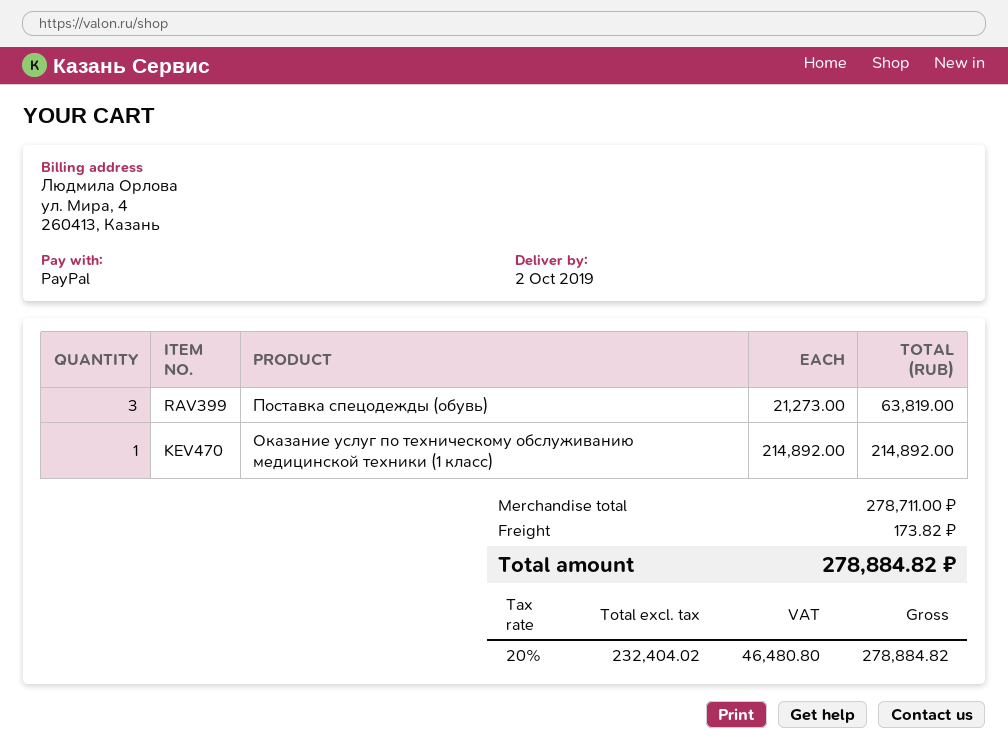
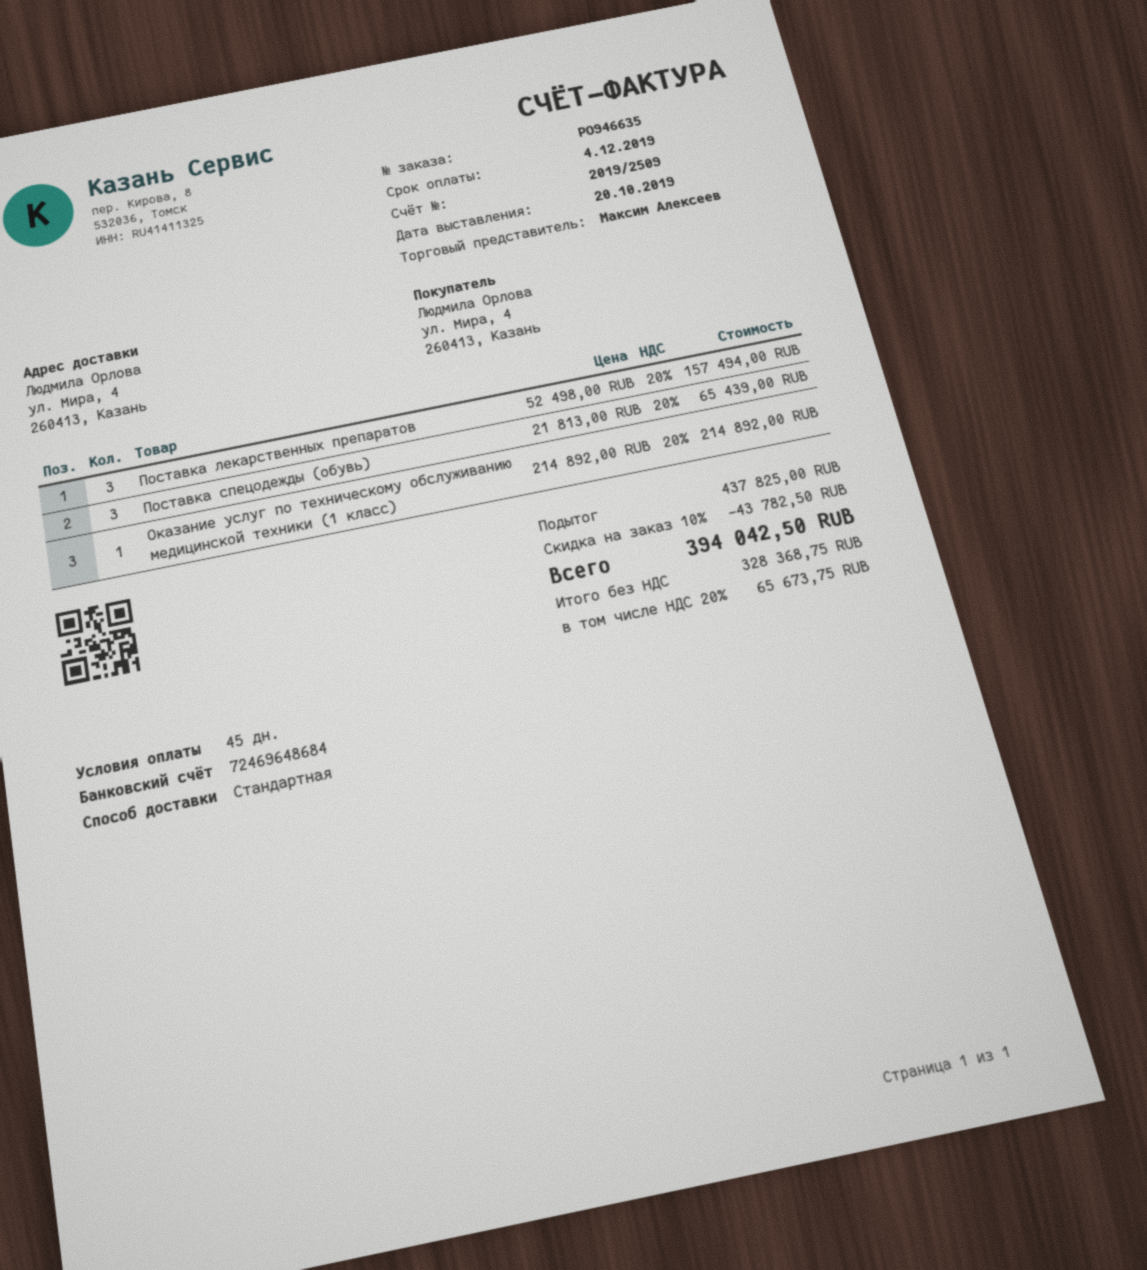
Поставка спецодежды (обувь): 3 x 21273.00 = 63819.00 -> 3 x 21813.00 = 65439.00
Поставка лекарственных препаратов: none -> 3 x 52498.00 = 157494.00
subtotal: 278711.00 -> 437825.00
discount: none -> 10% = 43782.50
shipping: 173.82 -> none
net: 232404.02 -> 328368.75
tax: 20% = 46480.80 -> 20% = 65673.75
total: 278884.82 -> 394042.50

